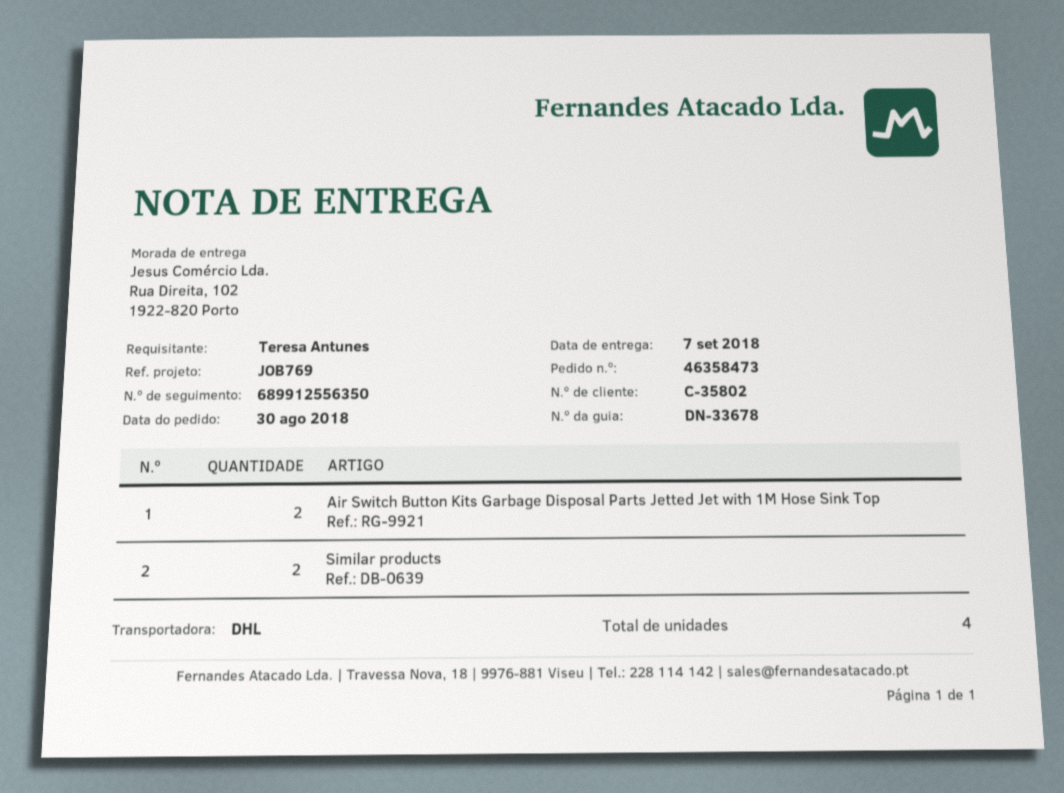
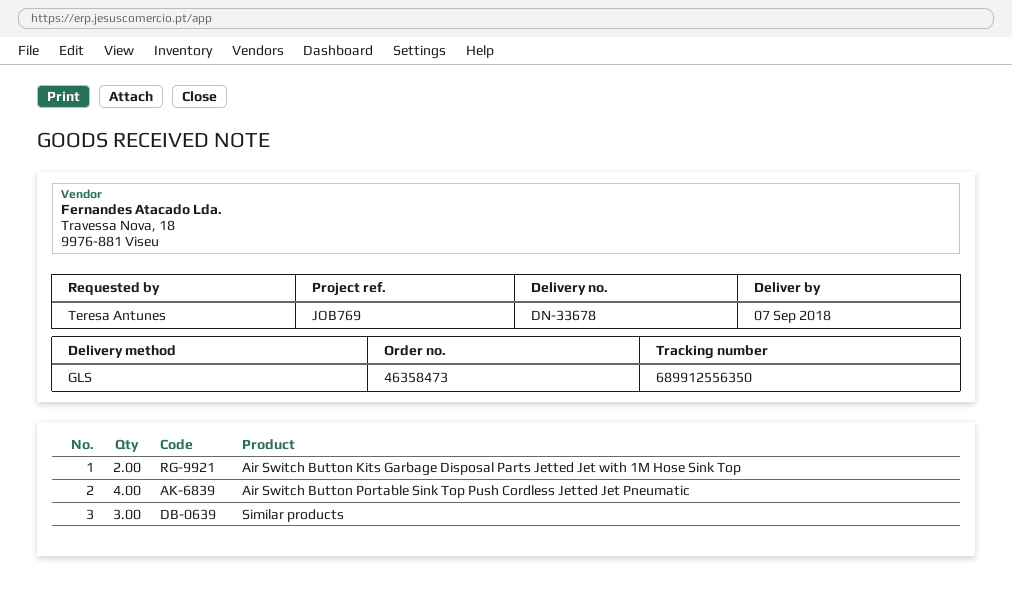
shipping method: DHL -> GLS
Similar products: 2 -> 3
Air Switch Button Portable Sink Top Push Cordless Jetted Jet Pneumatic: none -> 4

